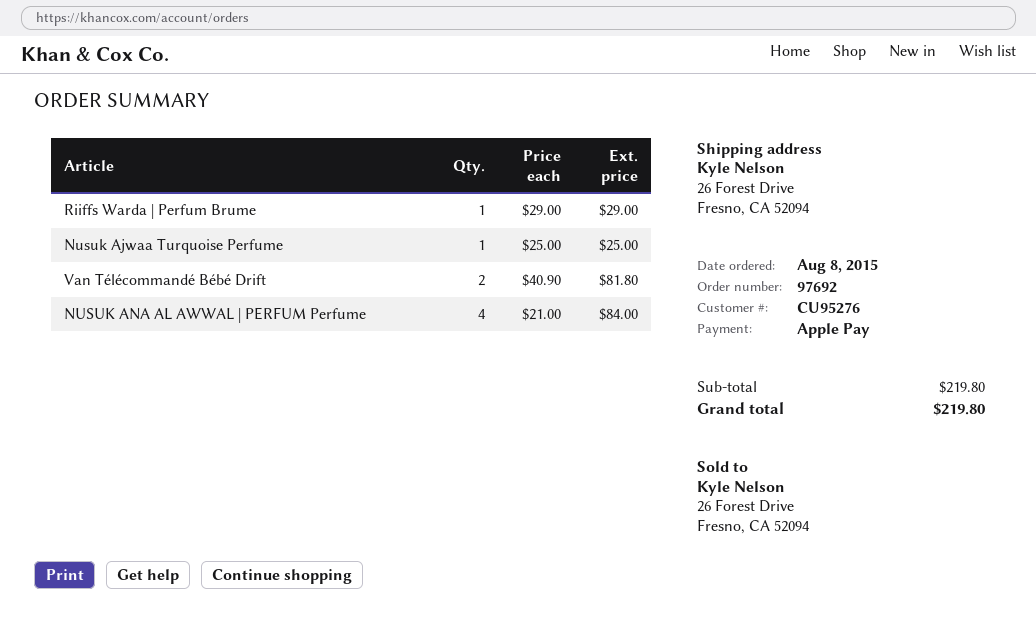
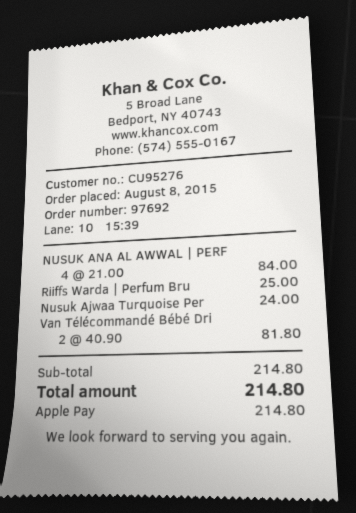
Riiffs Warda | Perfum Brume: 1 x 29.00 = 29.00 -> 1 x 25.00 = 25.00
Nusuk Ajwaa Turquoise Perfume: 1 x 25.00 = 25.00 -> 1 x 24.00 = 24.00
subtotal: 219.80 -> 214.80
total: 219.80 -> 214.80

